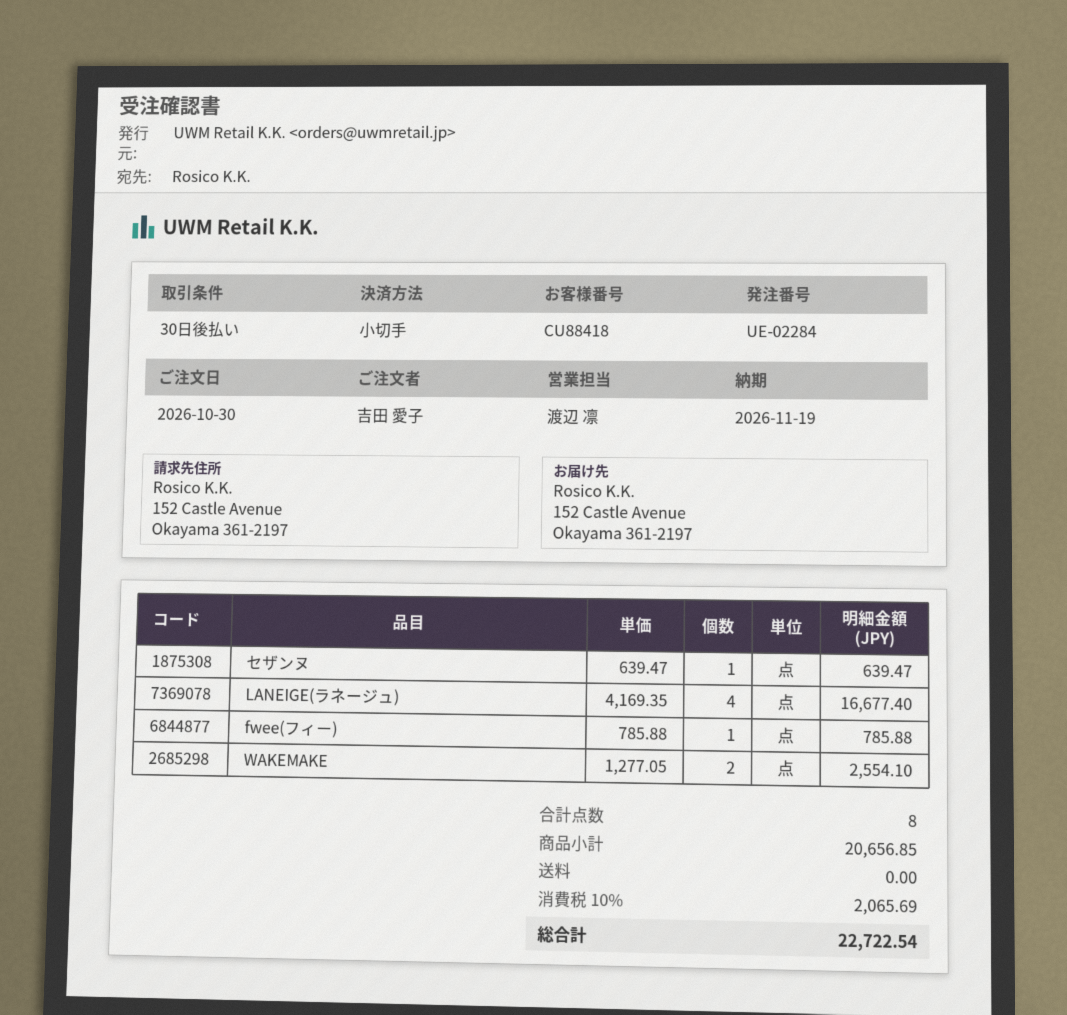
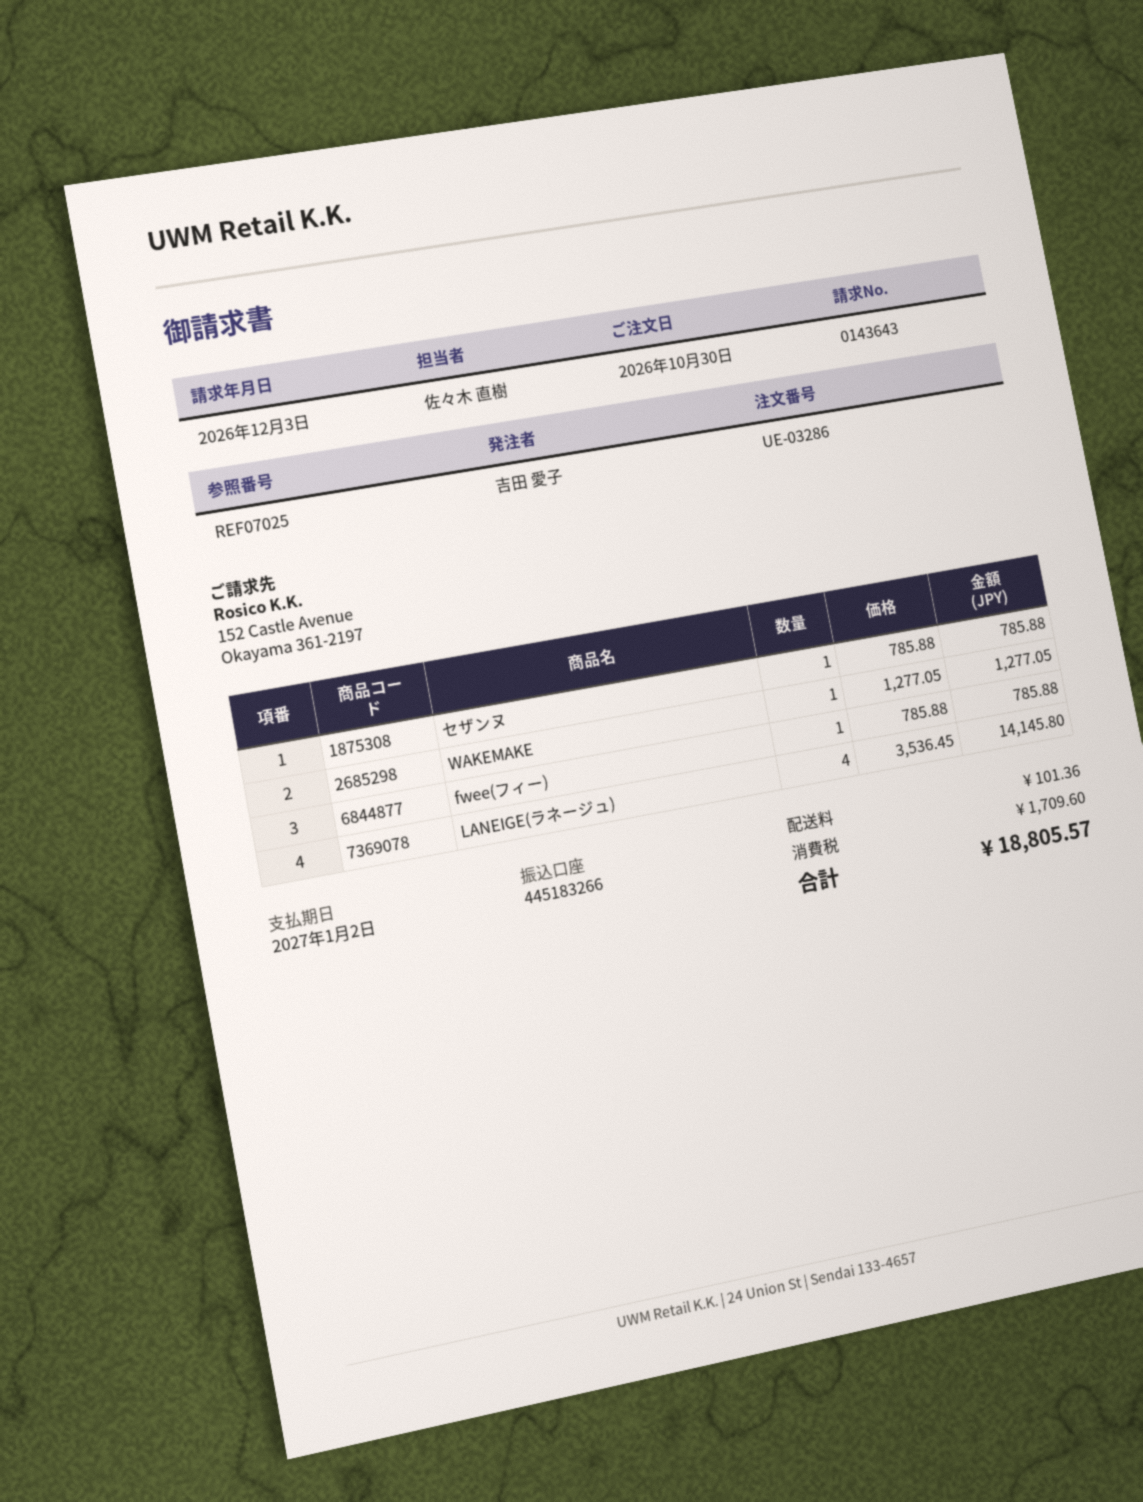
order number: UE-02284 -> UE-03286
sales rep: 渡辺 凛 -> 佐々木 直樹
セザンヌ: 1 x 639.47 = 639.47 -> 1 x 785.88 = 785.88
LANEIGE(ラネージュ): 4 x 4169.35 = 16677.40 -> 4 x 3536.45 = 14145.80
WAKEMAKE: 2 x 1277.05 = 2554.10 -> 1 x 1277.05 = 1277.05
shipping: 0.00 -> 101.36
tax: 2065.69 -> 1709.60
total: 22722.54 -> 18805.57

